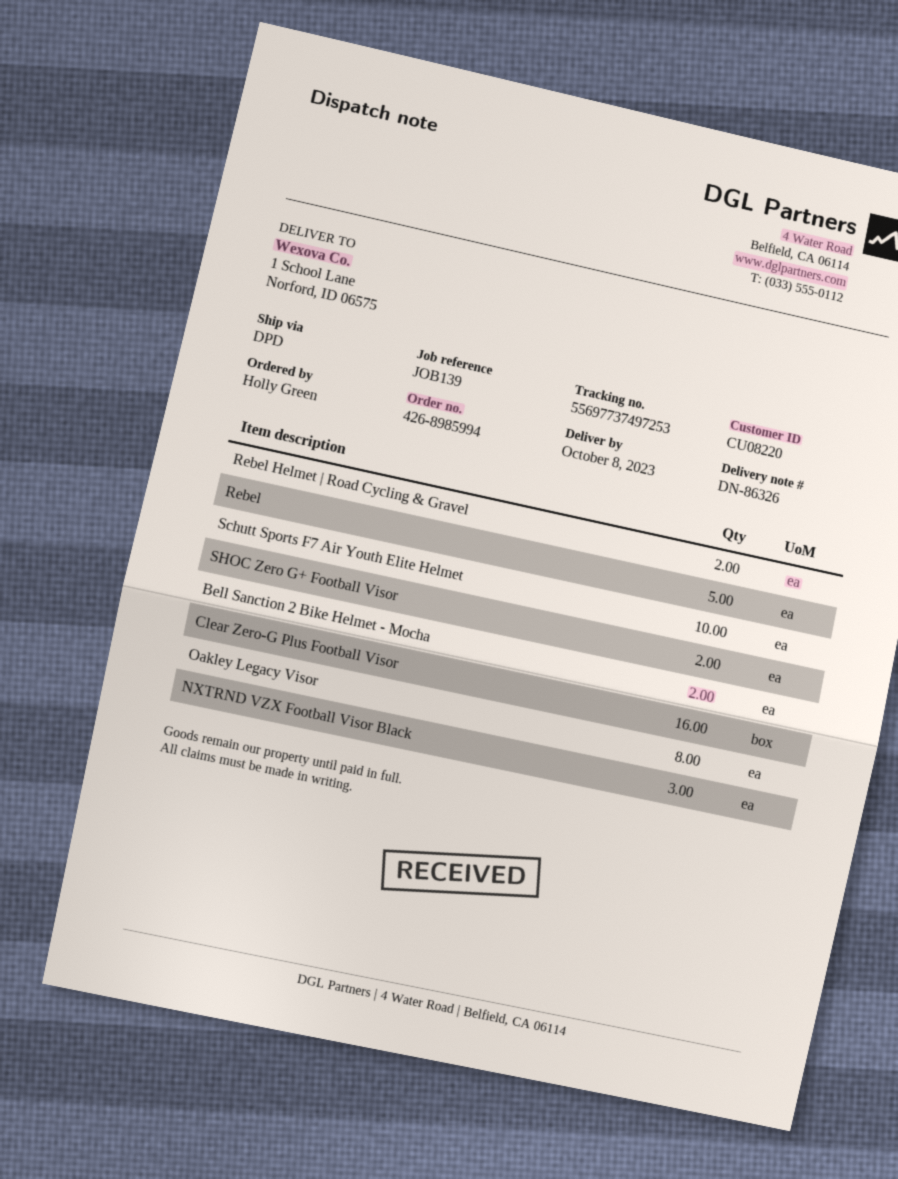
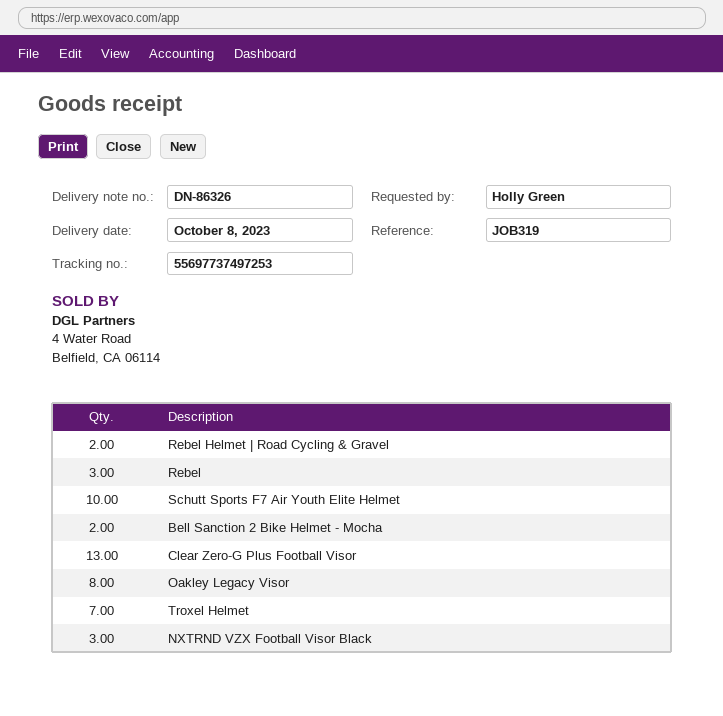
reference: JOB139 -> JOB319
Rebel: 5 -> 3
SHOC Zero G+ Football Visor: 2 -> none
Clear Zero-G Plus Football Visor: 16 -> 13
Troxel Helmet: none -> 7

